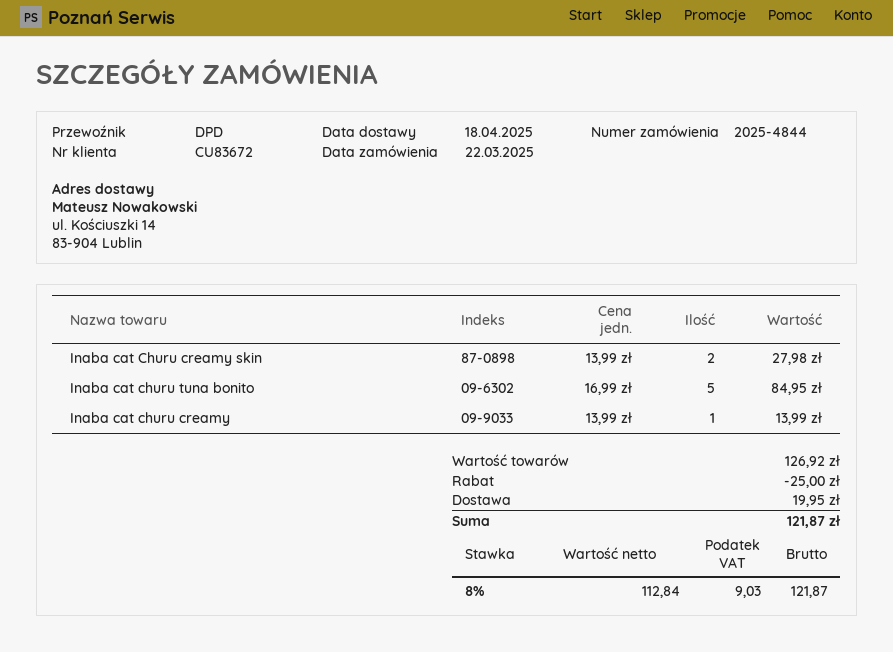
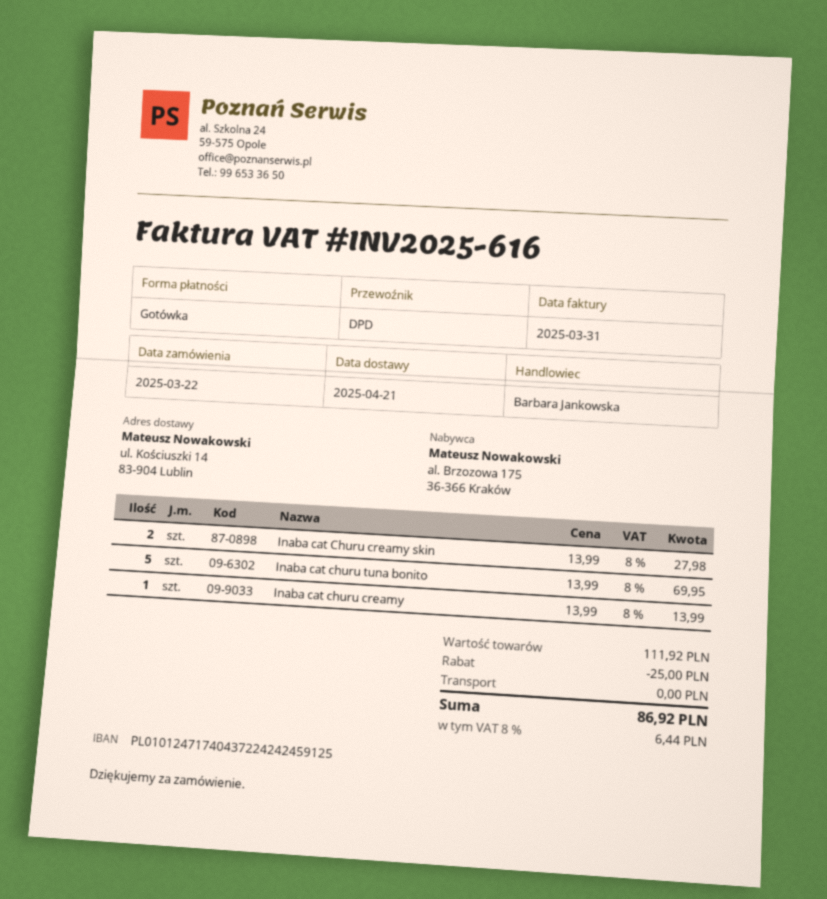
delivery date: 2025-04-18 -> 2025-04-21
Inaba cat churu tuna bonito: 5 x 16.99 = 84.95 -> 5 x 13.99 = 69.95
subtotal: 126.92 -> 111.92
shipping: 19.95 -> 0.00
tax: 8% = 9.03 -> 8% = 6.44
total: 121.87 -> 86.92

